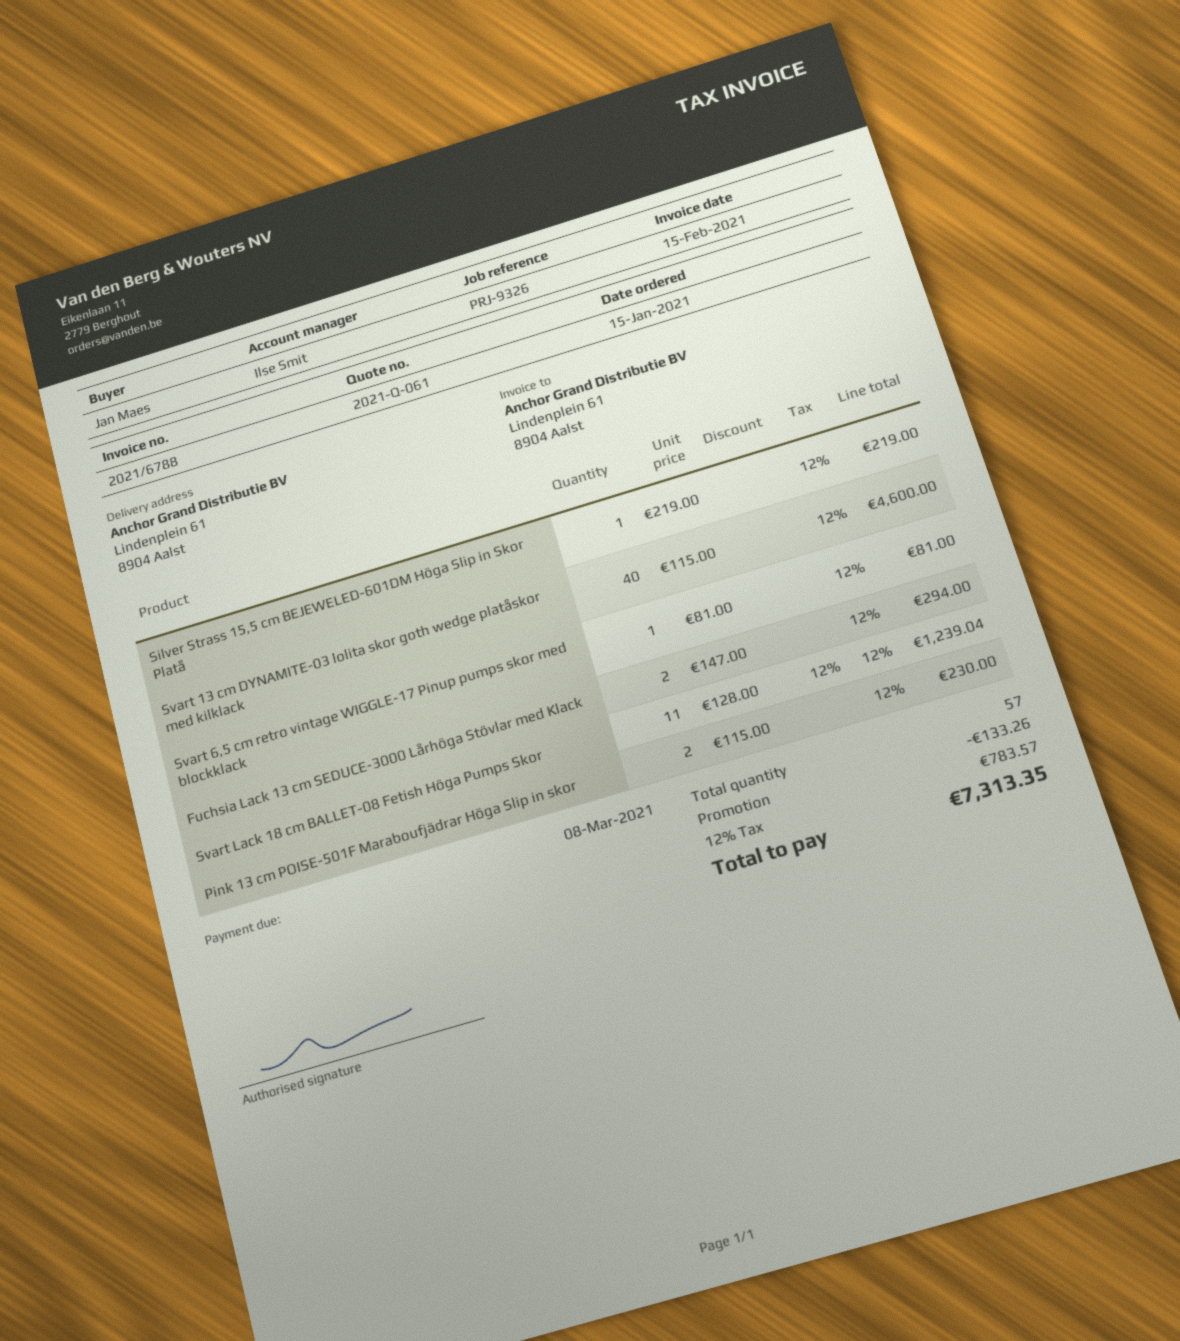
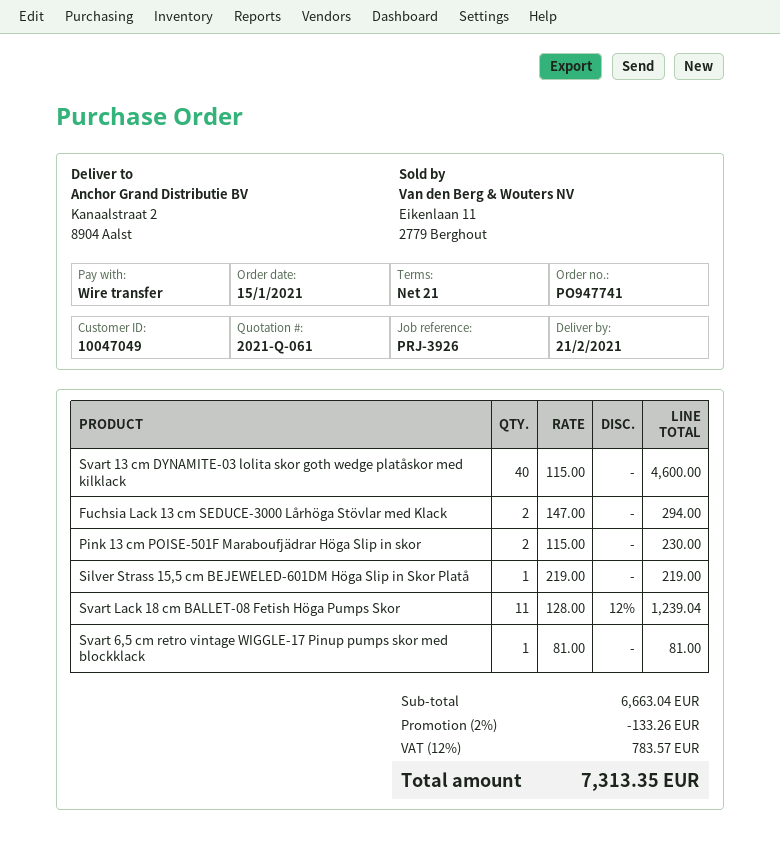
reference: PRJ-9326 -> PRJ-3926
ship to: Lindenplein 61, 8904 Aalst -> Kanaalstraat 2, 8904 Aalst

